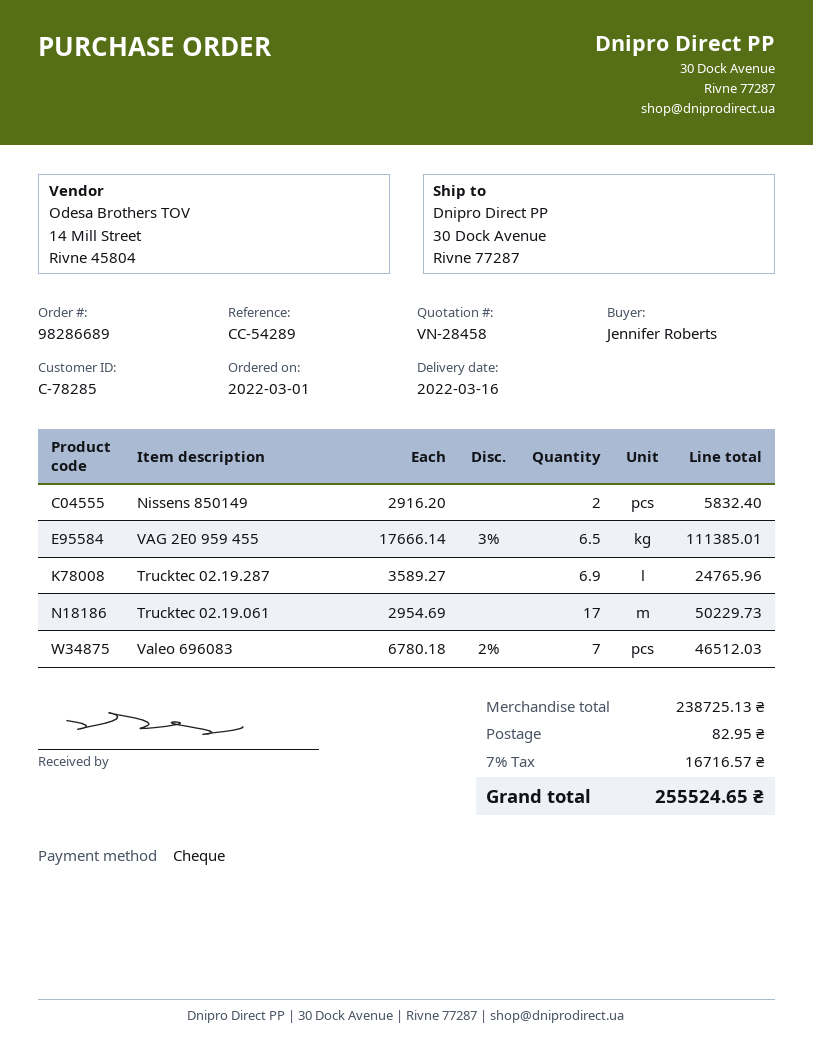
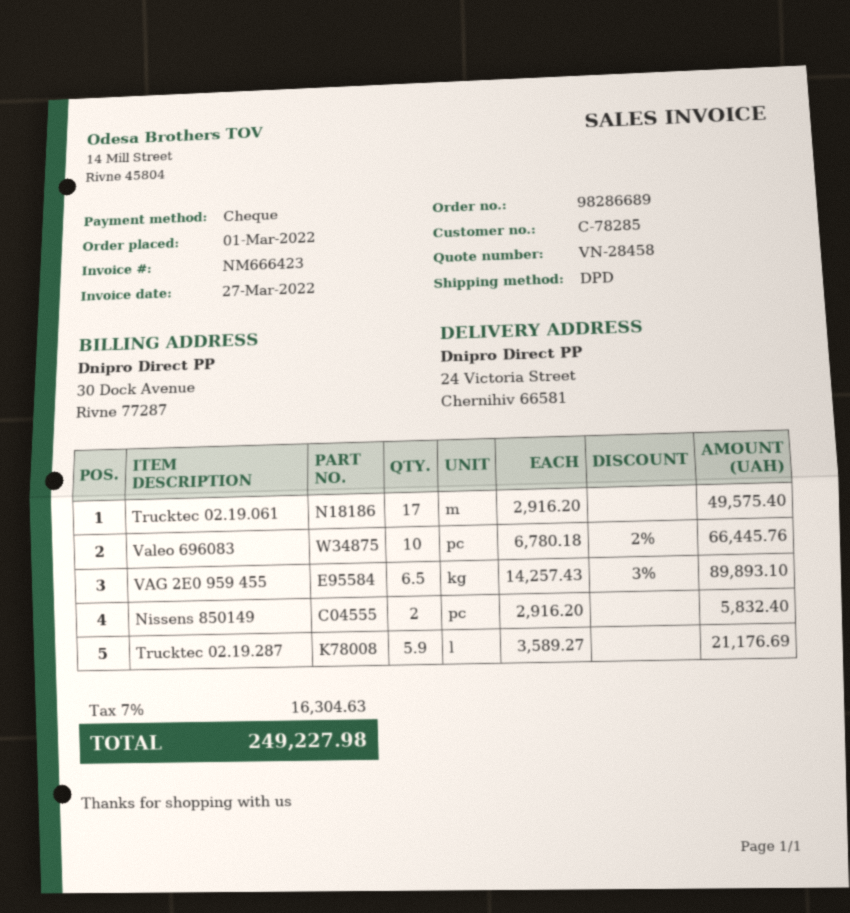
ship to: 30 Dock Avenue, Rivne 77287 -> 24 Victoria Street, Chernihiv 66581
VAG 2E0 959 455: 6.5 x 17666.14 - 3% = 111385.01 -> 6.5 x 14257.43 - 3% = 89893.10
Trucktec 02.19.287: 6.9 x 3589.27 = 24765.96 -> 5.9 x 3589.27 = 21176.69
Trucktec 02.19.061: 17 x 2954.69 = 50229.73 -> 17 x 2916.20 = 49575.40
Valeo 696083: 7 x 6780.18 - 2% = 46512.03 -> 10 x 6780.18 - 2% = 66445.76
shipping: 82.95 -> none
tax: 7% = 16716.57 -> 7% = 16304.63
total: 255524.65 -> 249227.98

